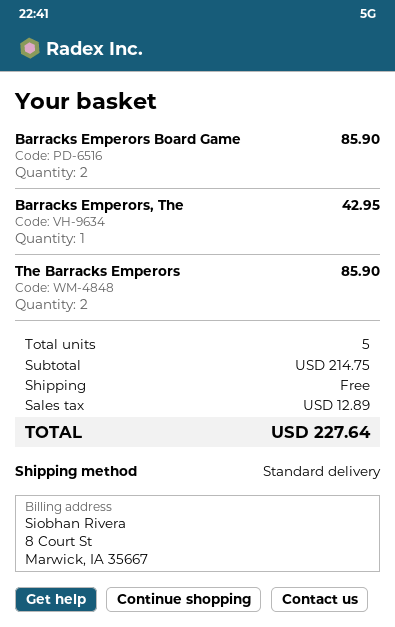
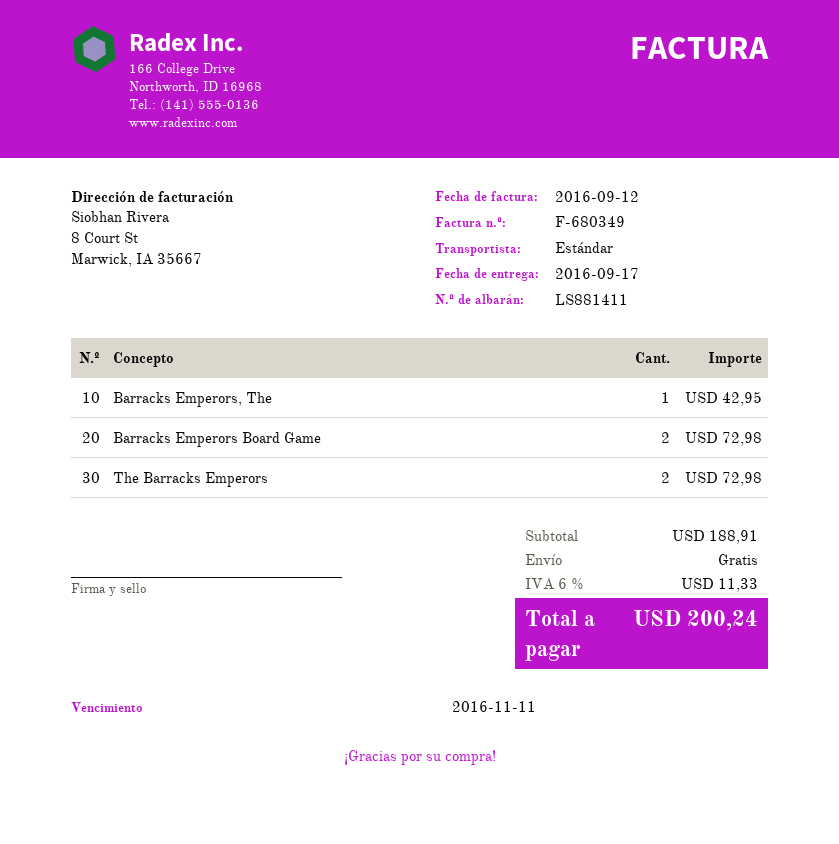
Barracks Emperors Board Game: 2 for 85.90 -> 2 for 72.98
The Barracks Emperors: 2 for 85.90 -> 2 for 72.98
subtotal: 214.75 -> 188.91
tax: 12.89 -> 11.33
total: 227.64 -> 200.24

